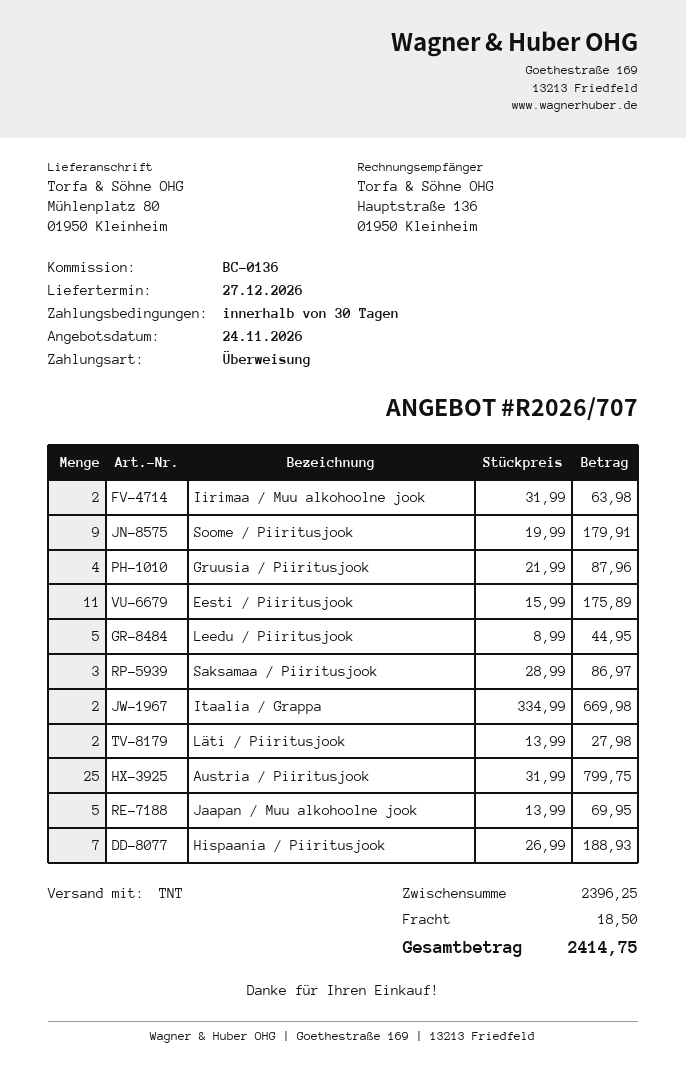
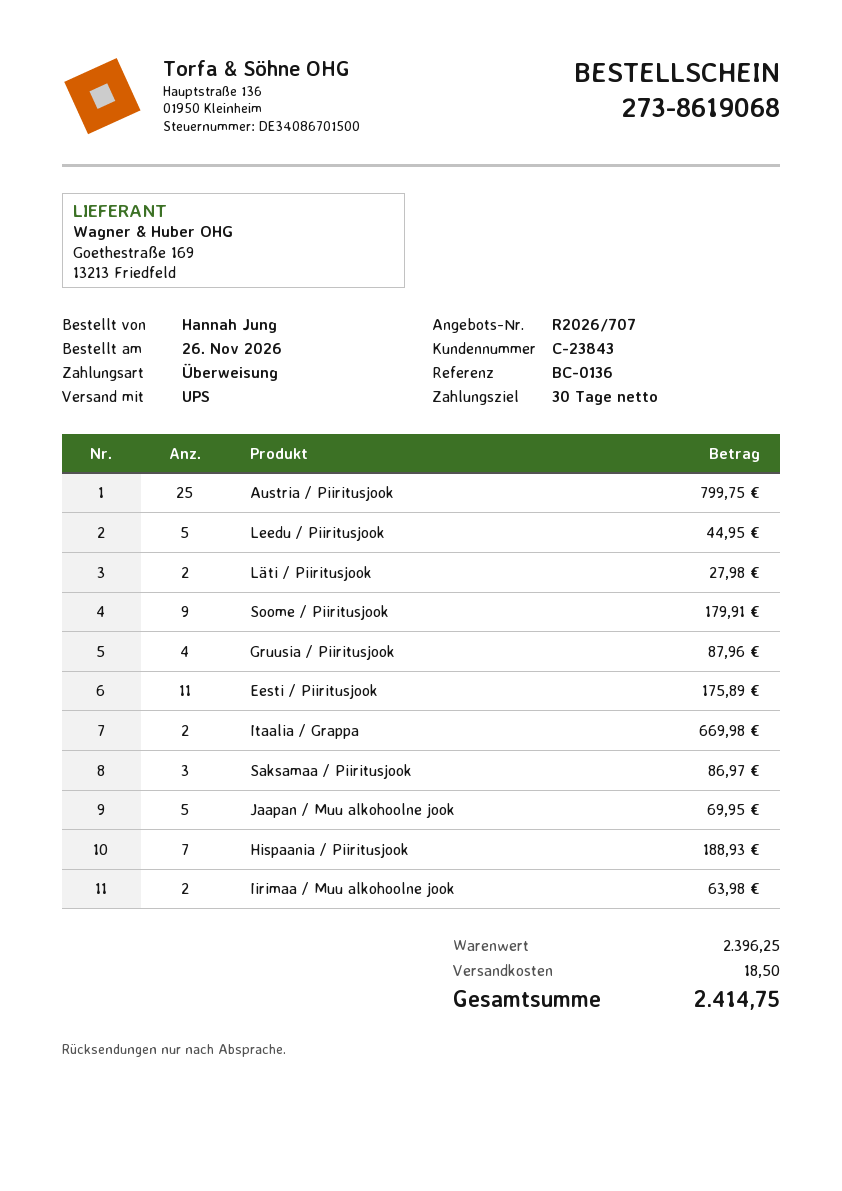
shipping method: TNT -> UPS

